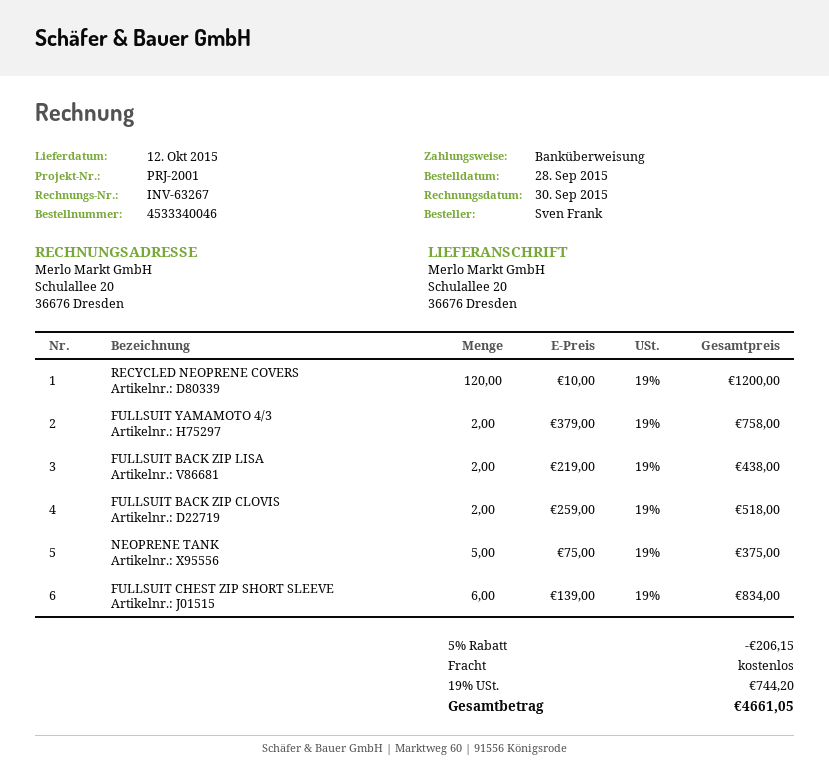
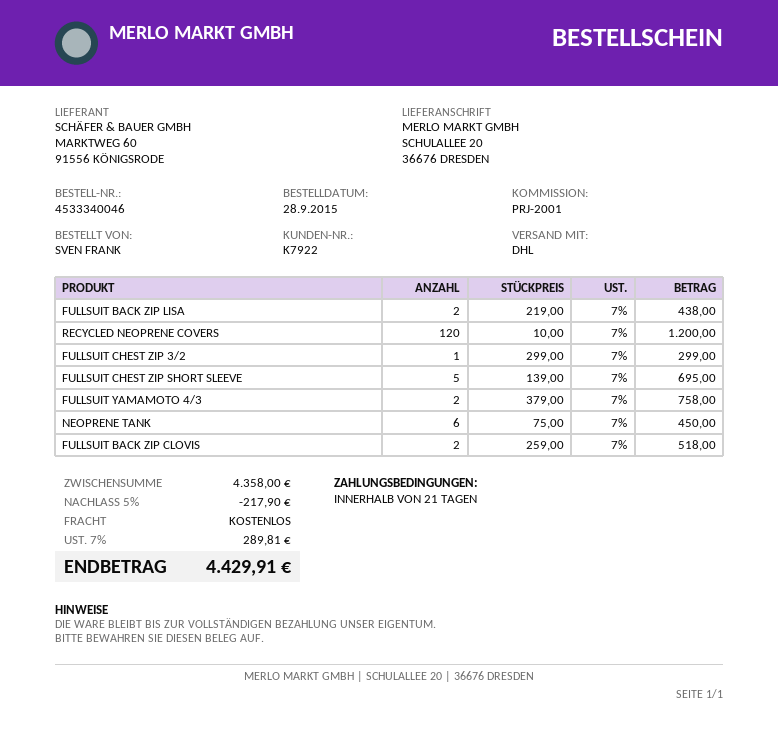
NEOPRENE TANK: 5 x 75.00 = 375.00 -> 6 x 75.00 = 450.00
FULLSUIT CHEST ZIP SHORT SLEEVE: 6 x 139.00 = 834.00 -> 5 x 139.00 = 695.00
FULLSUIT CHEST ZIP 3/2: none -> 1 x 299.00 = 299.00
discount: 5% = 206.15 -> 5% = 217.90
tax: 19% = 744.20 -> 7% = 289.81
total: 4661.05 -> 4429.91

